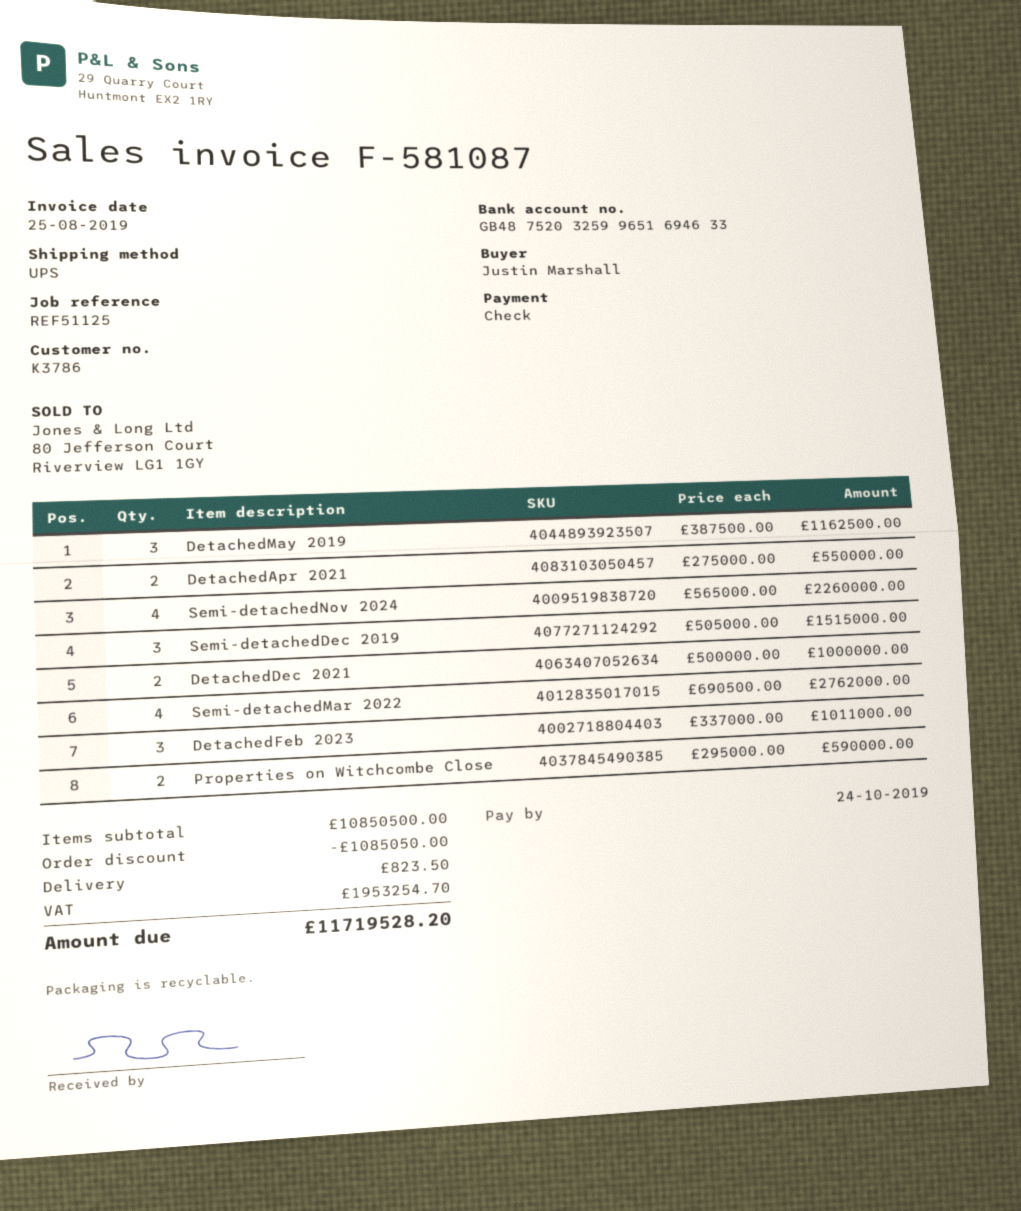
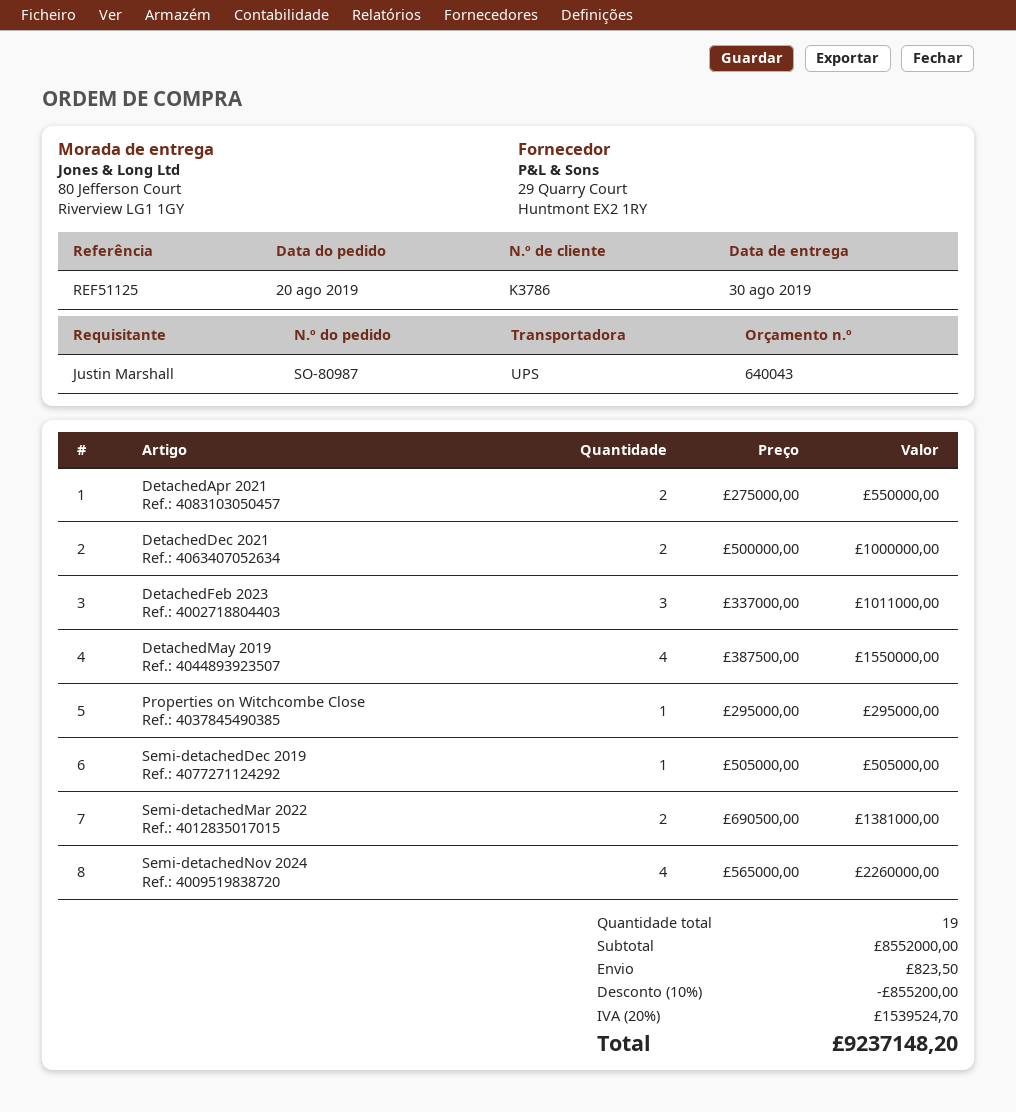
DetachedMay 2019: 3 x 387500.00 = 1162500.00 -> 4 x 387500.00 = 1550000.00
Semi-detachedDec 2019: 3 x 505000.00 = 1515000.00 -> 1 x 505000.00 = 505000.00
Semi-detachedMar 2022: 4 x 690500.00 = 2762000.00 -> 2 x 690500.00 = 1381000.00
Properties on Witchcombe Close: 2 x 295000.00 = 590000.00 -> 1 x 295000.00 = 295000.00
subtotal: 10850500.00 -> 8552000.00
discount: 1085050.00 -> 855200.00
tax: 1953254.70 -> 1539524.70
total: 11719528.20 -> 9237148.20

